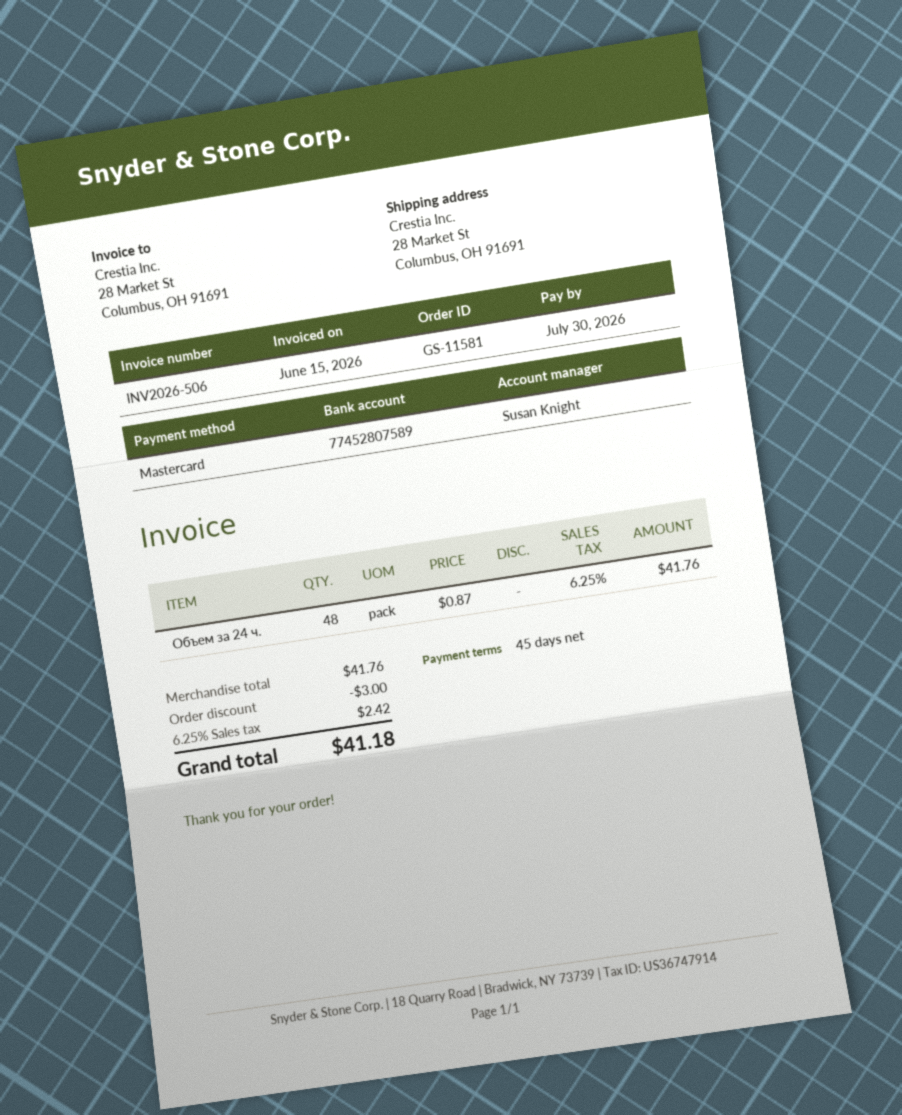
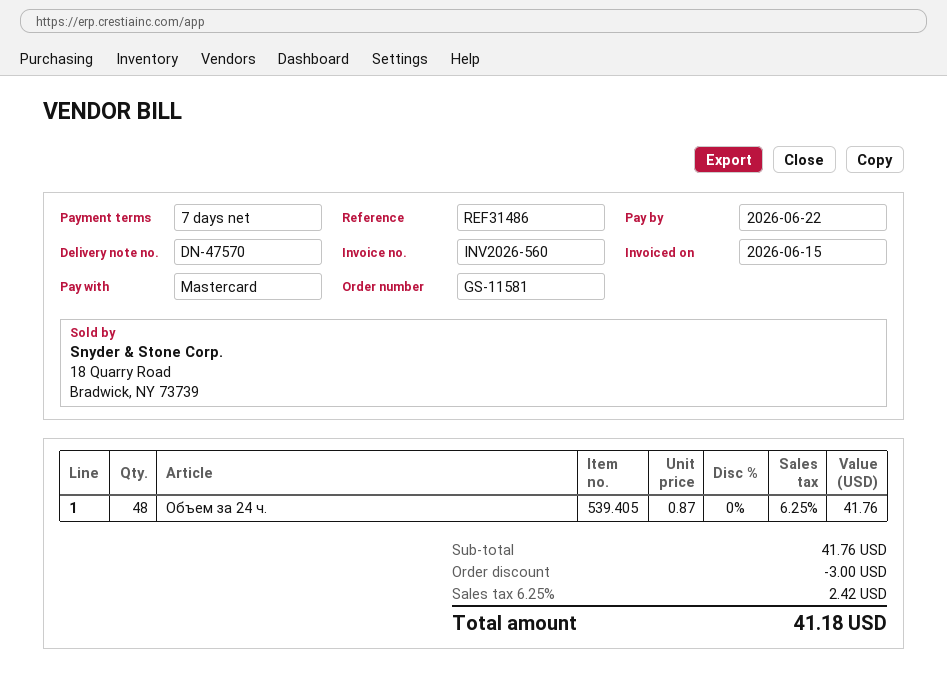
invoice number: INV2026-506 -> INV2026-560
payment terms: 45 days -> 7 days
due date: 2026-07-30 -> 2026-06-22

